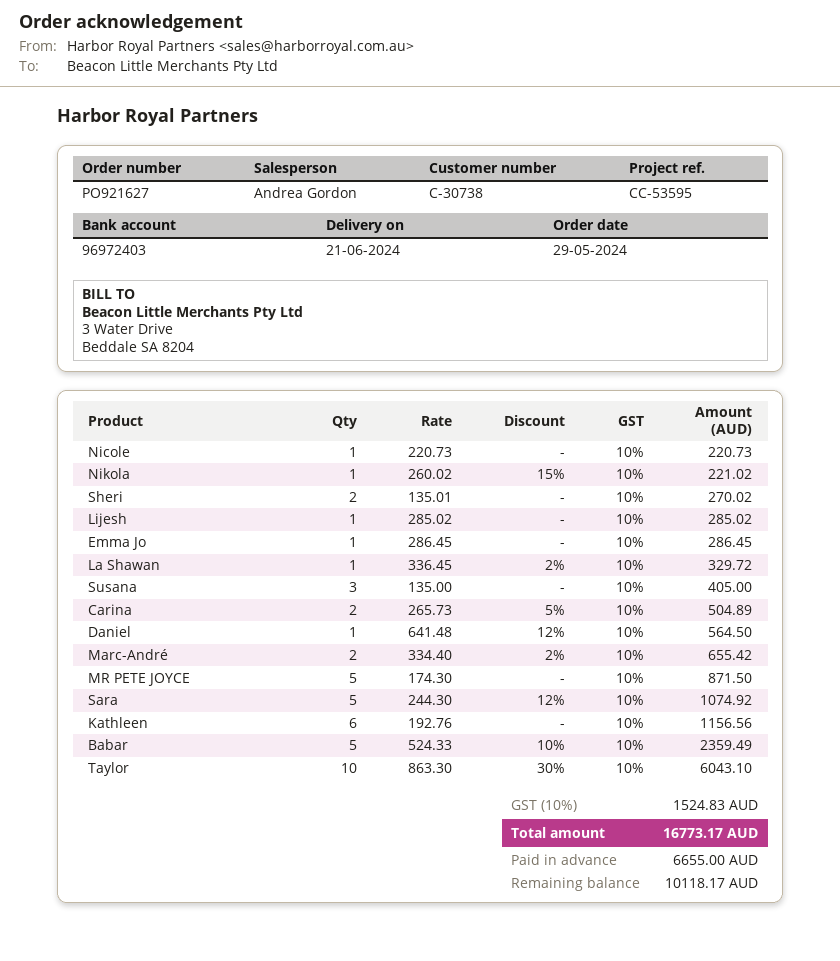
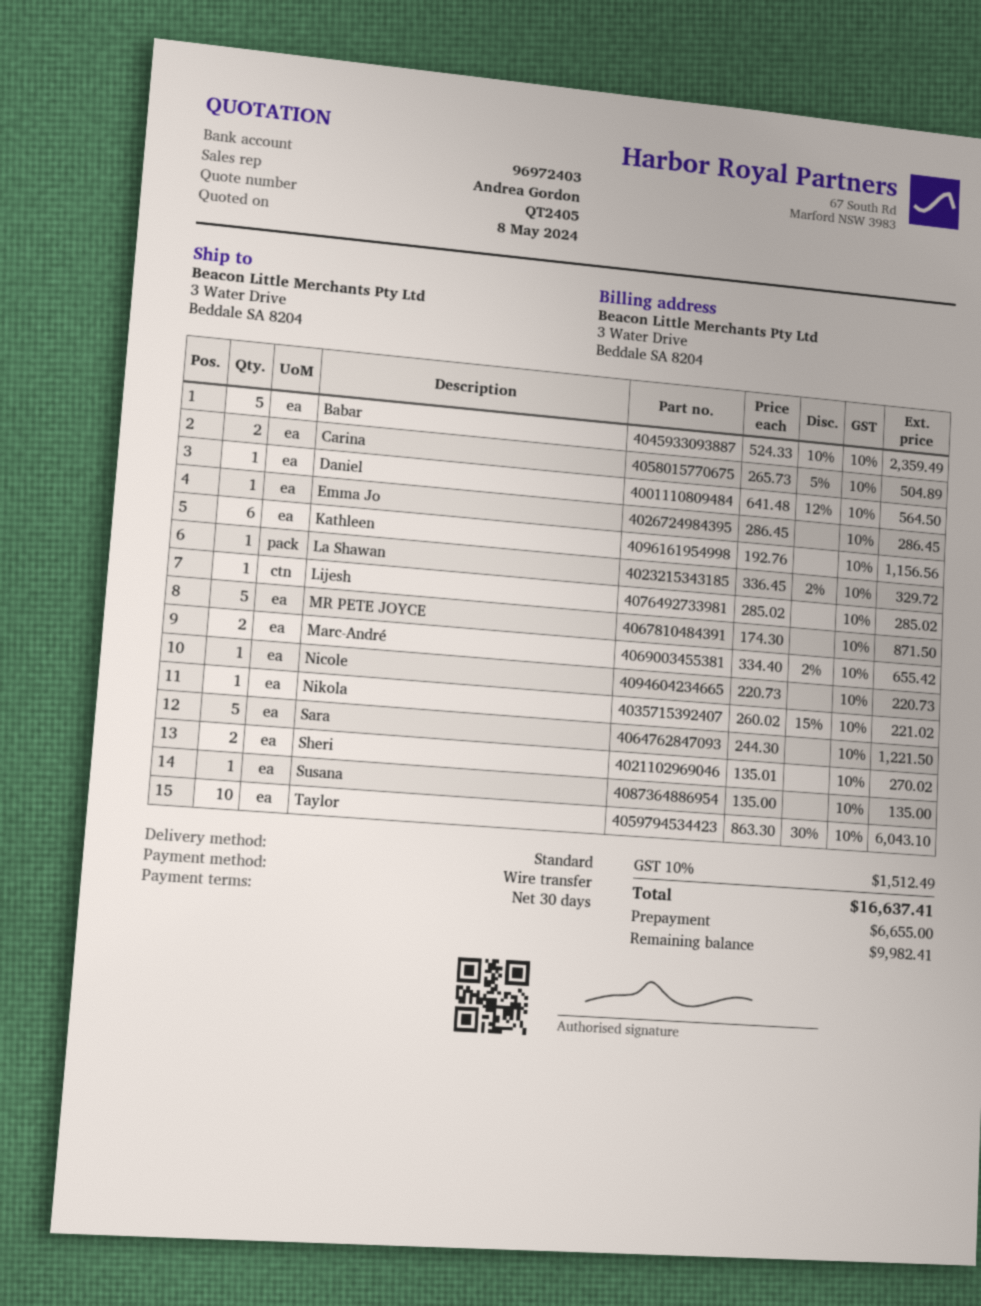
Susana: 3 x 135.00 = 405.00 -> 1 x 135.00 = 135.00
Sara: 5 x 244.30 - 12% = 1074.92 -> 5 x 244.30 = 1221.50
tax: 10% = 1524.83 -> 10% = 1512.49
total: 16773.17 -> 16637.41
balance: 10118.17 -> 9982.41

